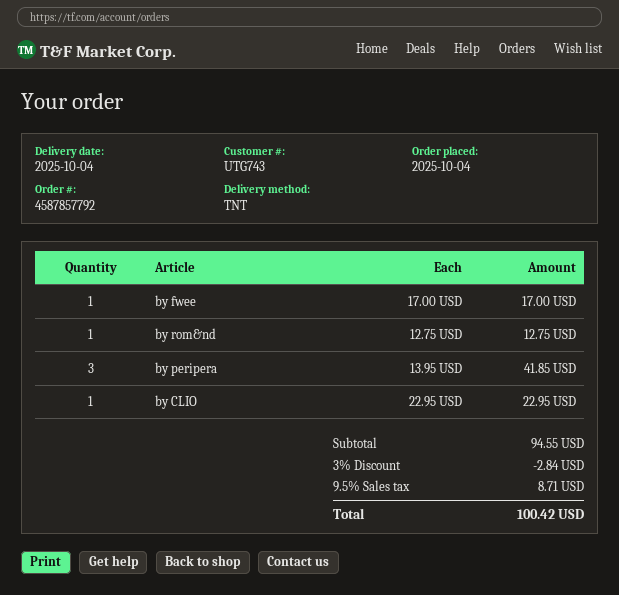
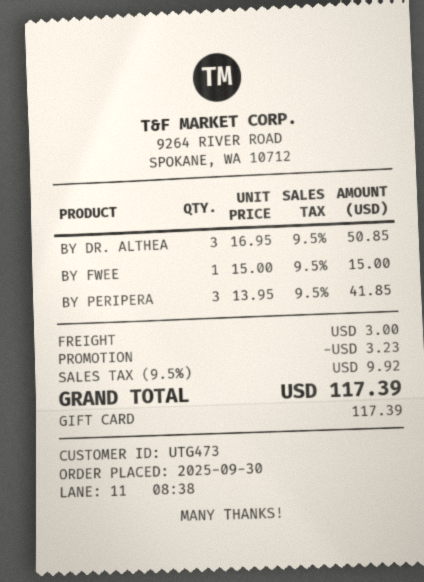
order date: 2025-10-04 -> 2025-09-30
customer number: UTG743 -> UTG473
by fwee: 1 x 17.00 = 17.00 -> 1 x 15.00 = 15.00
by rom&nd: 1 x 12.75 = 12.75 -> none
by CLIO: 1 x 22.95 = 22.95 -> none
BY DR. ALTHEA: none -> 3 x 16.95 = 50.85
discount: 2.84 -> 3.23
shipping: none -> 3.00
tax: 9.5% = 8.71 -> 9.5% = 9.92
total: 100.42 -> 117.39

